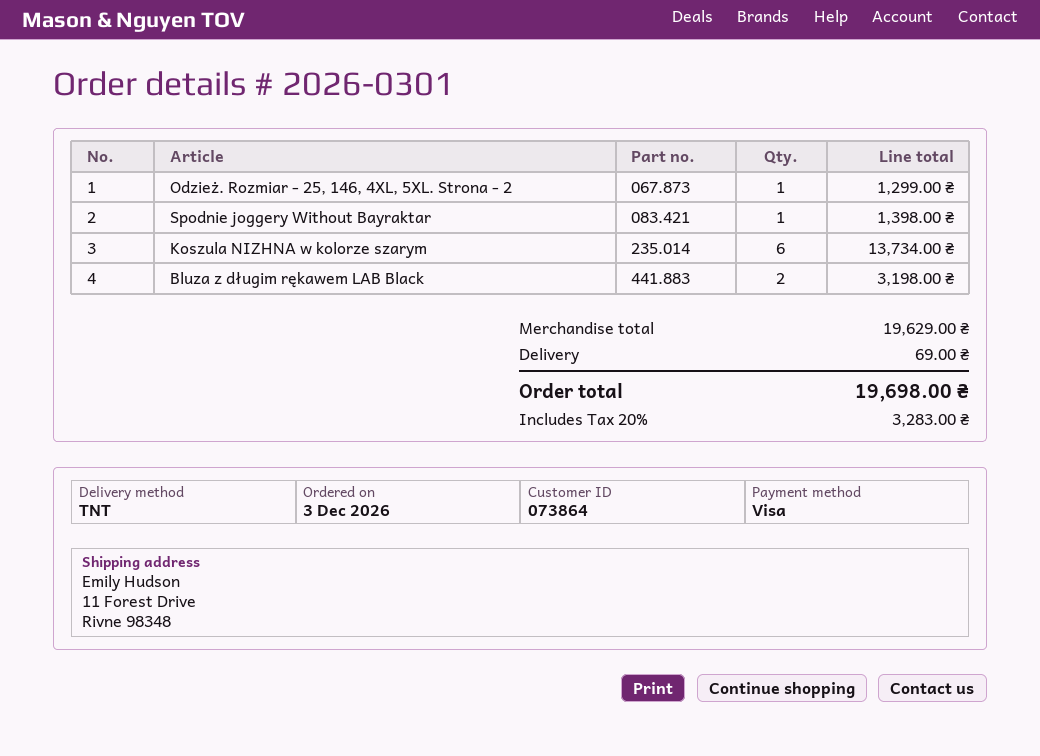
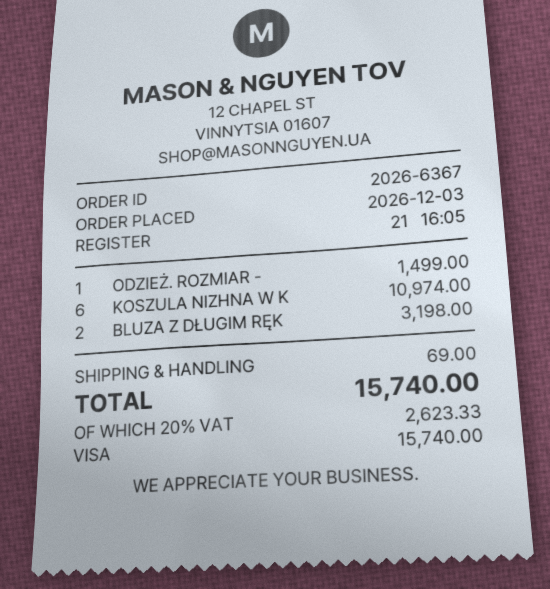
order number: 2026-0301 -> 2026-6367
Odzież. Rozmiar - 25, 146, 4XL, 5XL. Strona - 2: 1 for 1299.00 -> 1 for 1499.00
Spodnie joggery Without Bayraktar: 1 for 1398.00 -> none
Koszula NIZHNA w kolorze szarym: 6 for 13734.00 -> 6 for 10974.00
tax: 20% = 3283.00 -> 20% = 2623.33
total: 19698.00 -> 15740.00

